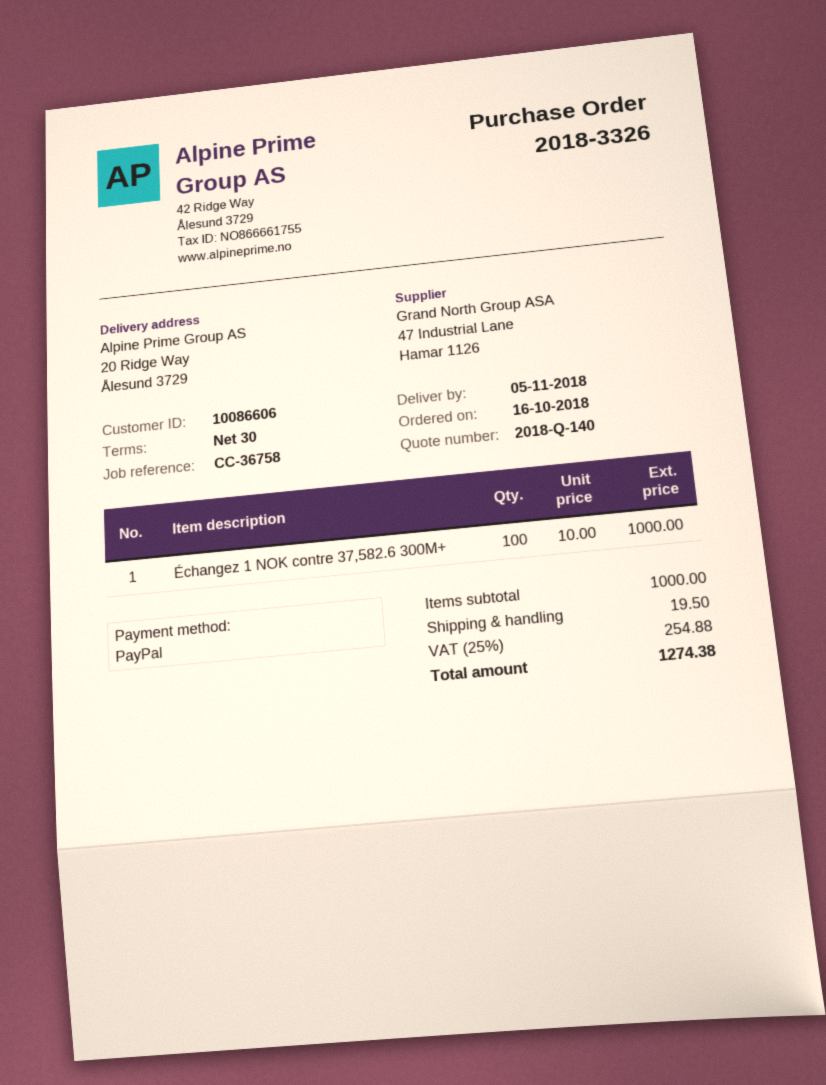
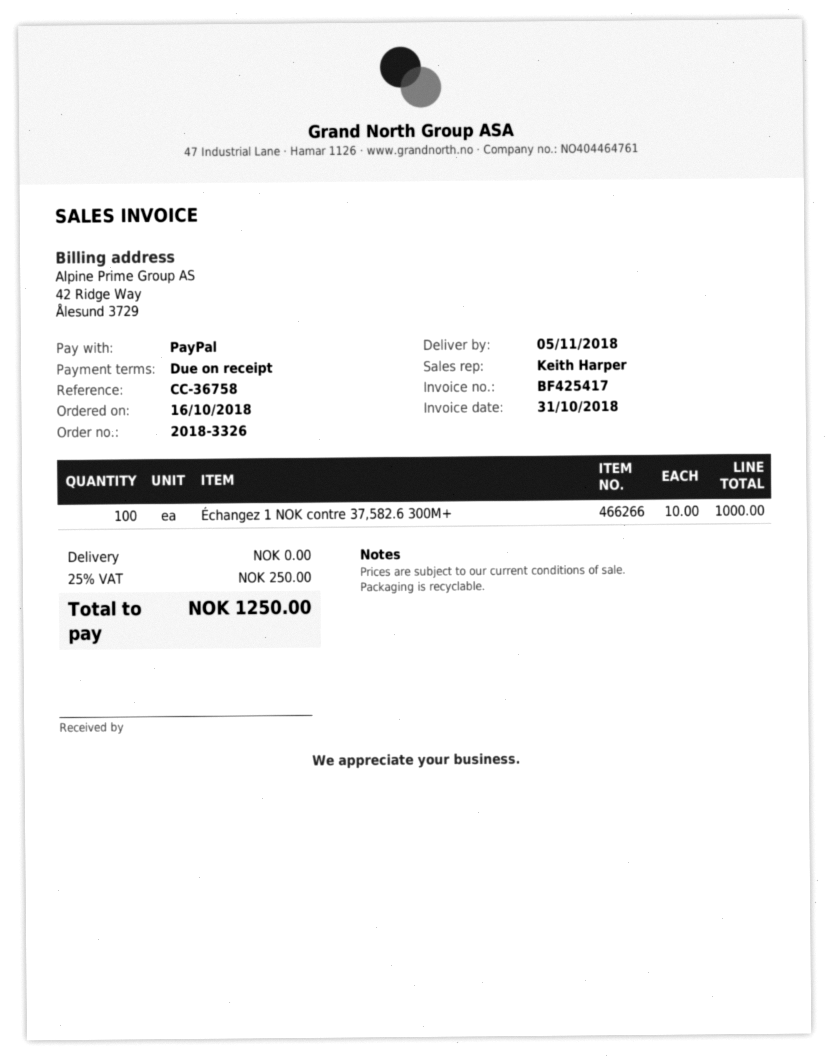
payment terms: 30 days -> on receipt
shipping: 19.50 -> 0.00
tax: 25% = 254.88 -> 25% = 250.00
total: 1274.38 -> 1250.00

